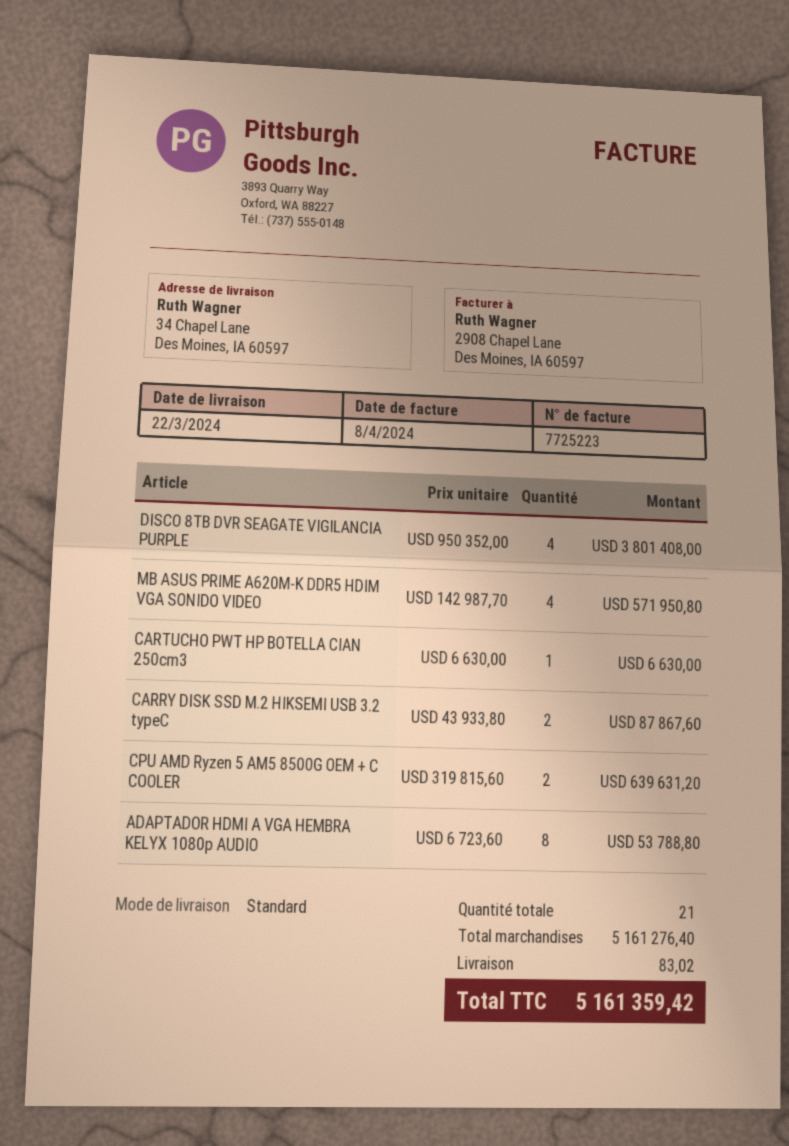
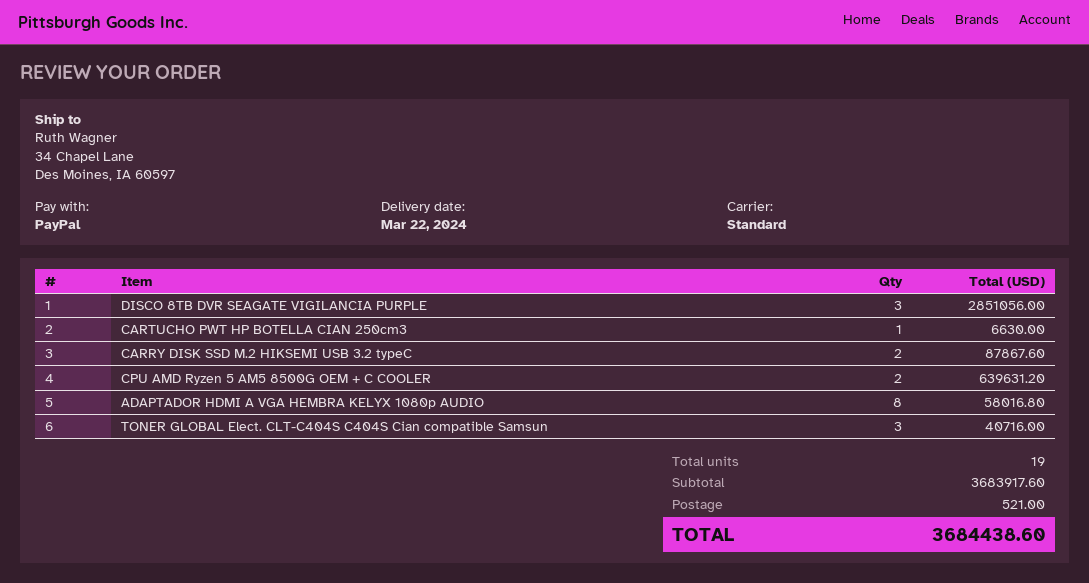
DISCO 8TB DVR SEAGATE VIGILANCIA PURPLE: 4 for 3801408.00 -> 3 for 2851056.00
MB ASUS PRIME A620M-K DDR5 HDIM VGA SONIDO VIDEO: 4 for 571950.80 -> none
ADAPTADOR HDMI A VGA HEMBRA KELYX 1080p AUDIO: 8 for 53788.80 -> 8 for 58016.80
TONER GLOBAL Elect. CLT-C404S C404S Cian compatible Samsun: none -> 3 for 40716.00
total quantity: 21 -> 19
subtotal: 5161276.40 -> 3683917.60
shipping: 83.02 -> 521.00
total: 5161359.42 -> 3684438.60

